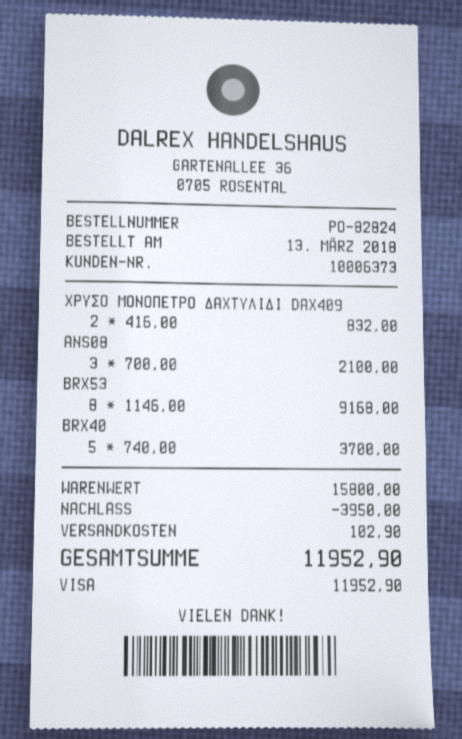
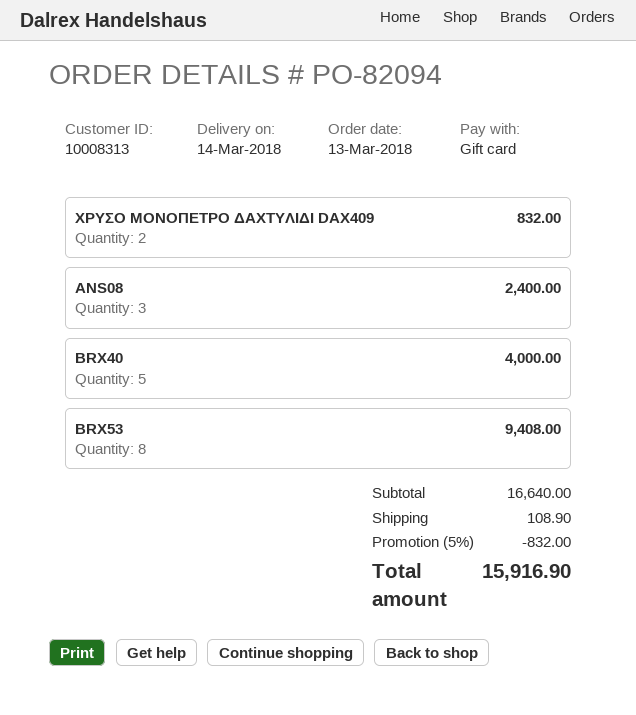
order number: PO-82824 -> PO-82094
customer number: 10006373 -> 10008313
payment method: Visa -> gift card
ANS08: 3 for 2100.00 -> 3 for 2400.00
BRX53: 8 for 9168.00 -> 8 for 9408.00
BRX40: 5 for 3700.00 -> 5 for 4000.00
subtotal: 15800.00 -> 16640.00
discount: 3950.00 -> 832.00
shipping: 102.90 -> 108.90
total: 11952.90 -> 15916.90

